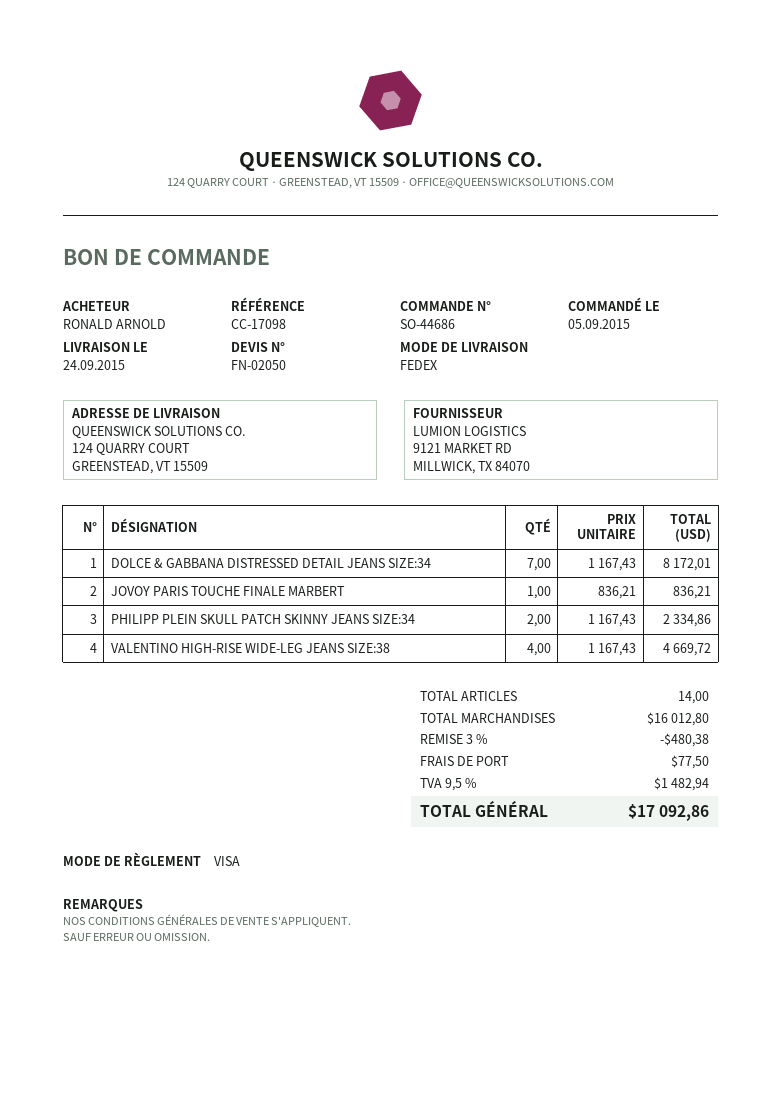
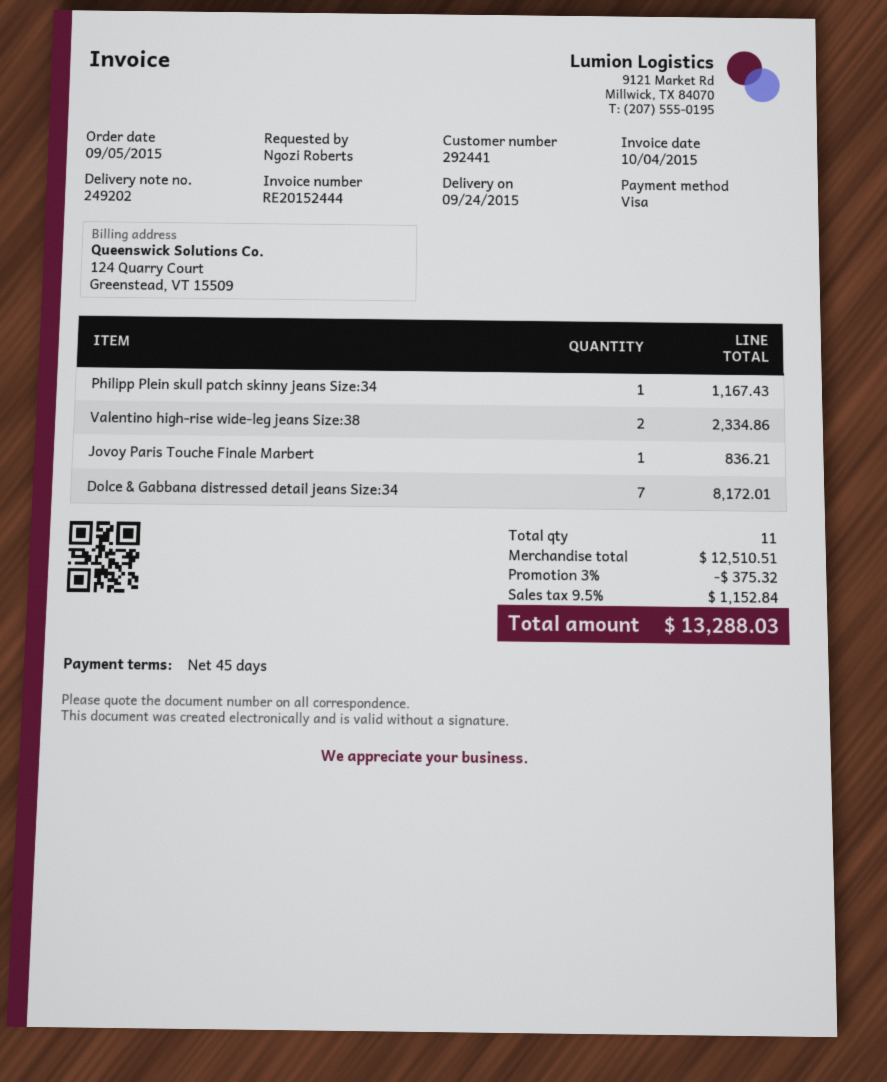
ordered by: RONALD ARNOLD -> Ngozi Roberts
PHILIPP PLEIN SKULL PATCH SKINNY JEANS SIZE:34: 2 for 2334.86 -> 1 for 1167.43
VALENTINO HIGH-RISE WIDE-LEG JEANS SIZE:38: 4 for 4669.72 -> 2 for 2334.86
total quantity: 14 -> 11
subtotal: 16012.80 -> 12510.51
discount: 3% = 480.38 -> 3% = 375.32
shipping: 77.50 -> none
tax: 9.5% = 1482.94 -> 9.5% = 1152.84
total: 17092.86 -> 13288.03

